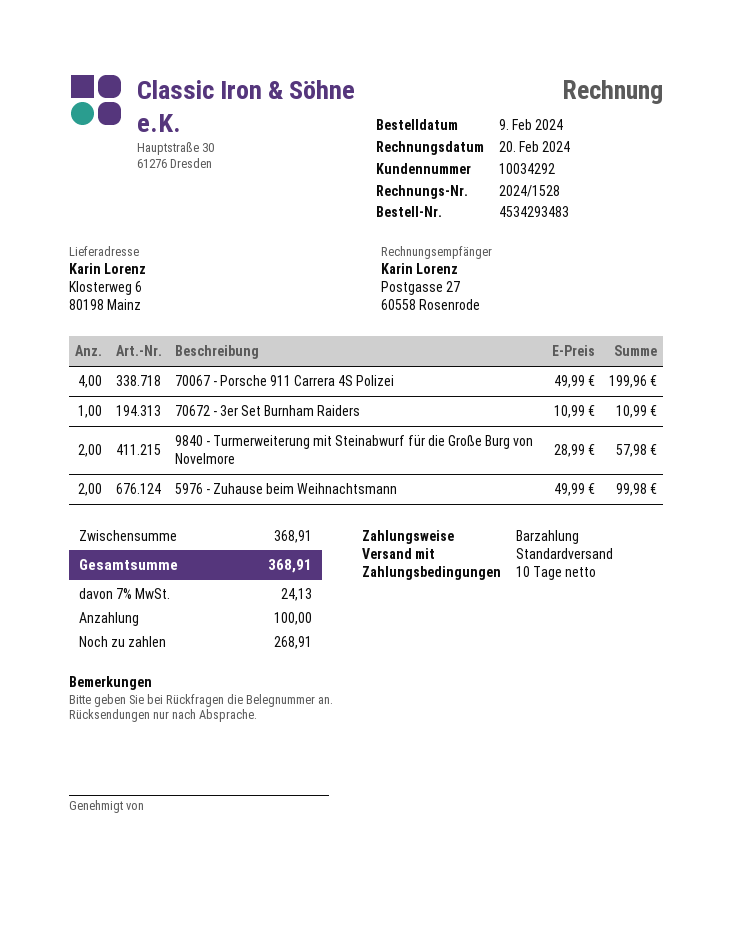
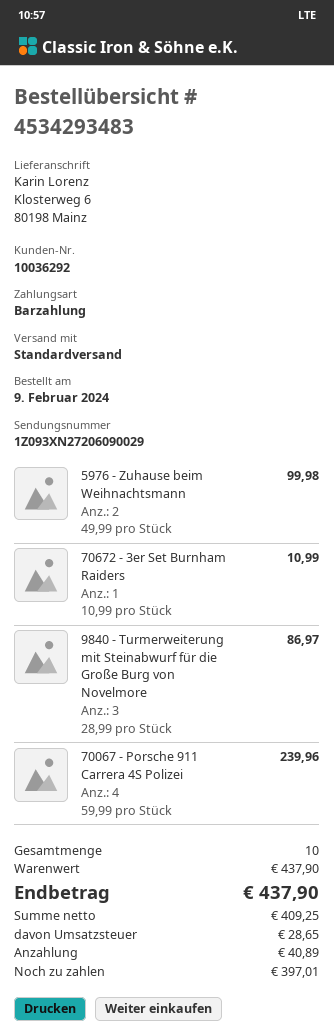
customer number: 10034292 -> 10036292
70067 - Porsche 911 Carrera 4S Polizei: 4 x 49.99 = 199.96 -> 4 x 59.99 = 239.96
9840 - Turmerweiterung mit Steinabwurf für die Große Burg von Novelmore: 2 x 28.99 = 57.98 -> 3 x 28.99 = 86.97
subtotal: 368.91 -> 437.90
tax: 24.13 -> 28.65
total: 368.91 -> 437.90
deposit: 100.00 -> 40.89
balance: 268.91 -> 397.01

